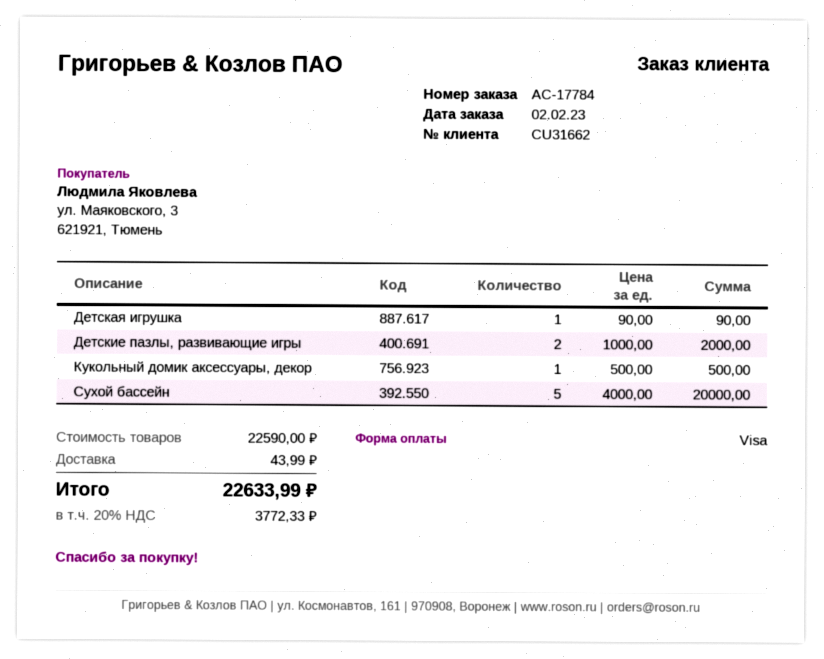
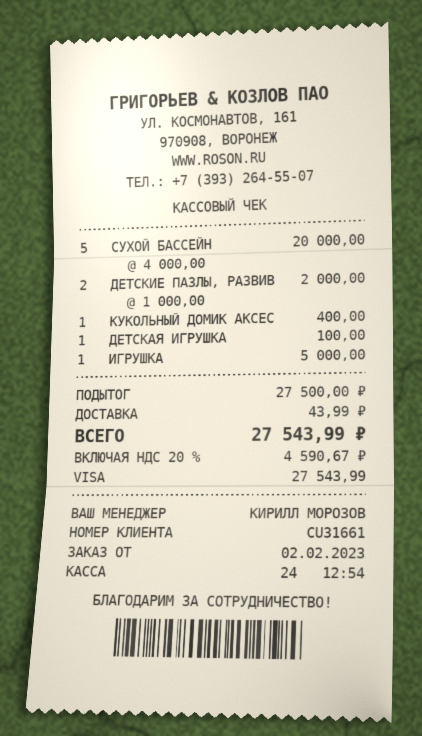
customer number: CU31662 -> CU31661
Детская игрушка: 1 x 90.00 = 90.00 -> 1 x 100.00 = 100.00
Кукольный домик аксессуары, декор: 1 x 500.00 = 500.00 -> 1 x 400.00 = 400.00
ИГРУШКА: none -> 1 x 5000.00 = 5000.00
subtotal: 22590.00 -> 27500.00
tax: 20% = 3772.33 -> 20% = 4590.67
total: 22633.99 -> 27543.99

